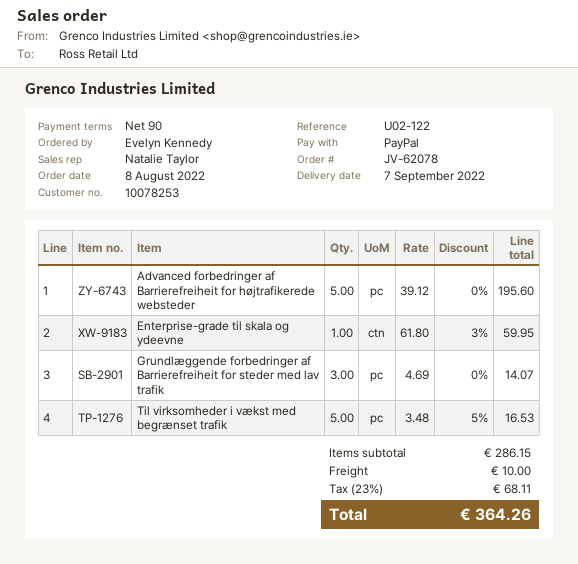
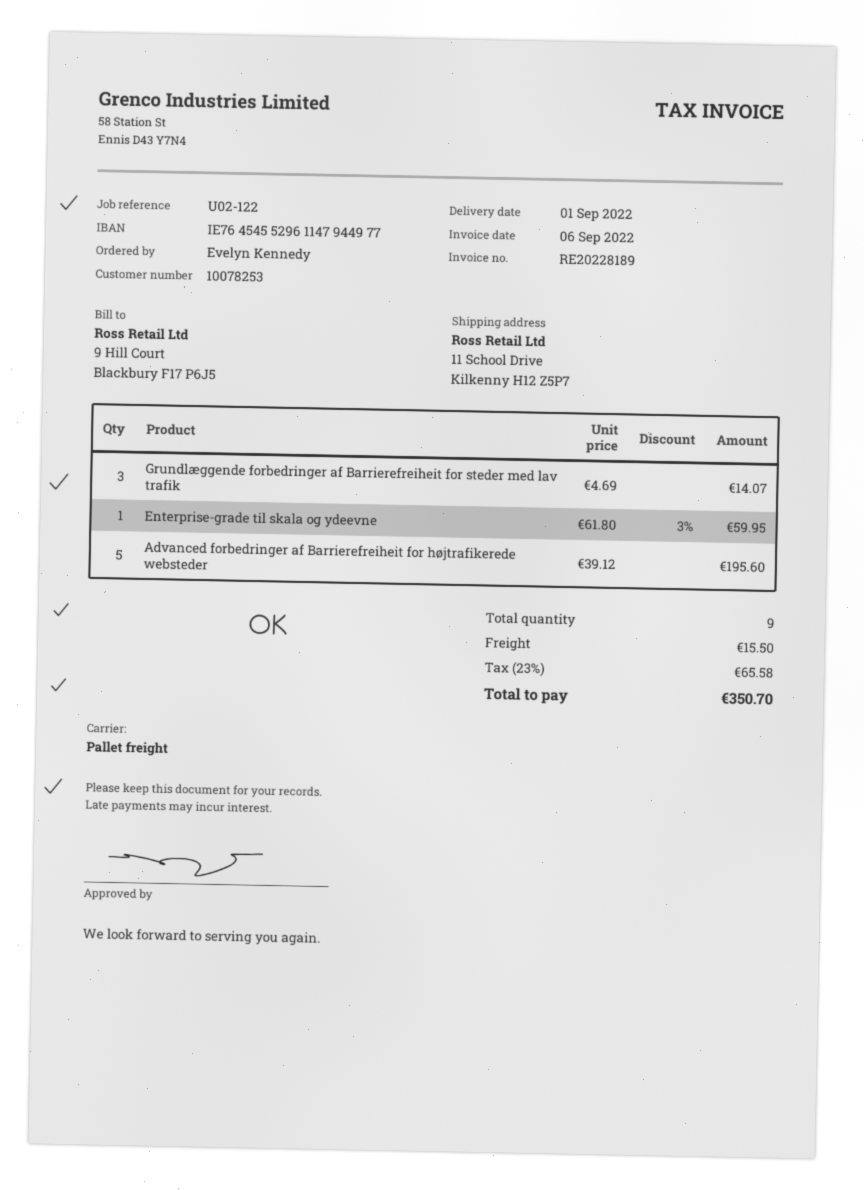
delivery date: 2022-09-07 -> 2022-09-01
Til virksomheder i vækst med begrænset trafik: 5 x 3.48 - 5% = 16.53 -> none
shipping: 10.00 -> 15.50
tax: 23% = 68.11 -> 23% = 65.58
total: 364.26 -> 350.70

